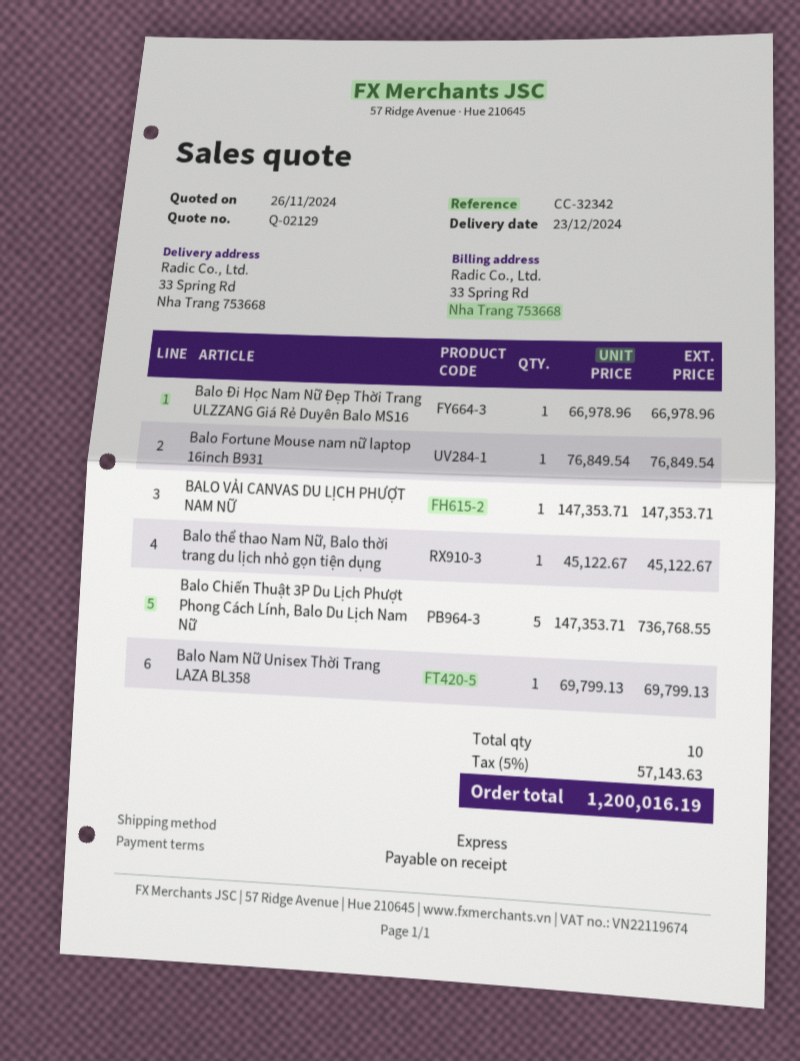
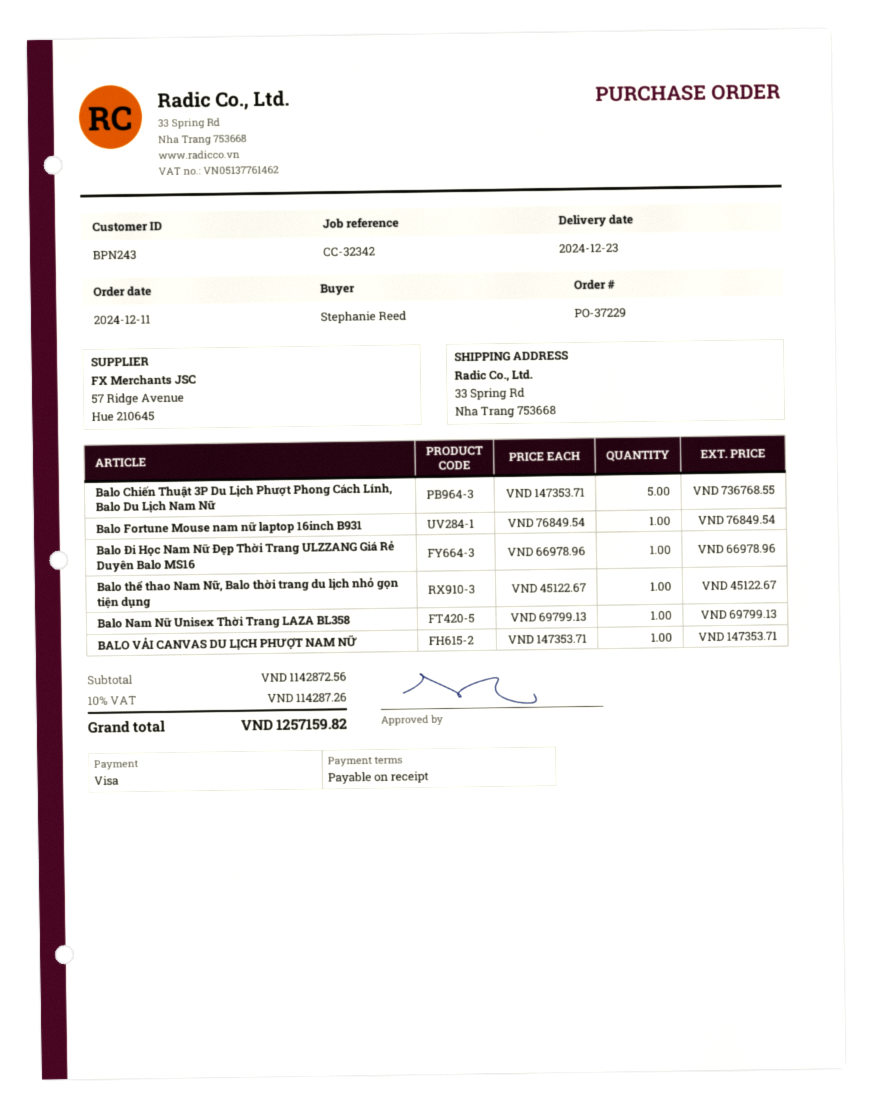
tax: 5% = 57143.63 -> 10% = 114287.26
total: 1200016.19 -> 1257159.82

